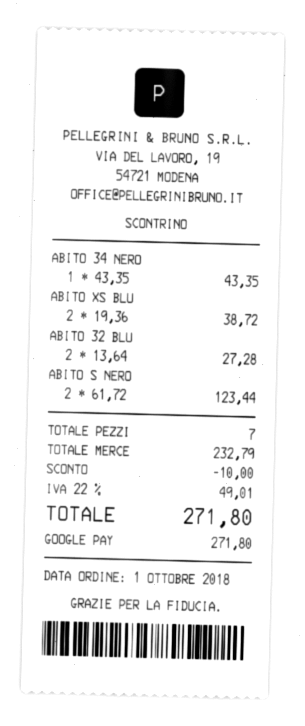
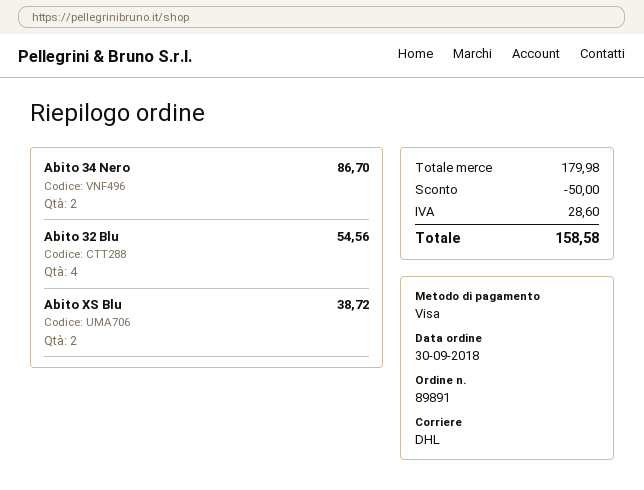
order date: 2018-10-01 -> 2018-09-30
payment method: Google Pay -> Visa
ABITO 34 NERO: 1 for 43.35 -> 2 for 86.70
ABITO 32 BLU: 2 for 27.28 -> 4 for 54.56
ABITO S NERO: 2 for 123.44 -> none
subtotal: 232.79 -> 179.98
discount: 10.00 -> 50.00
tax: 49.01 -> 28.60
total: 271.80 -> 158.58

